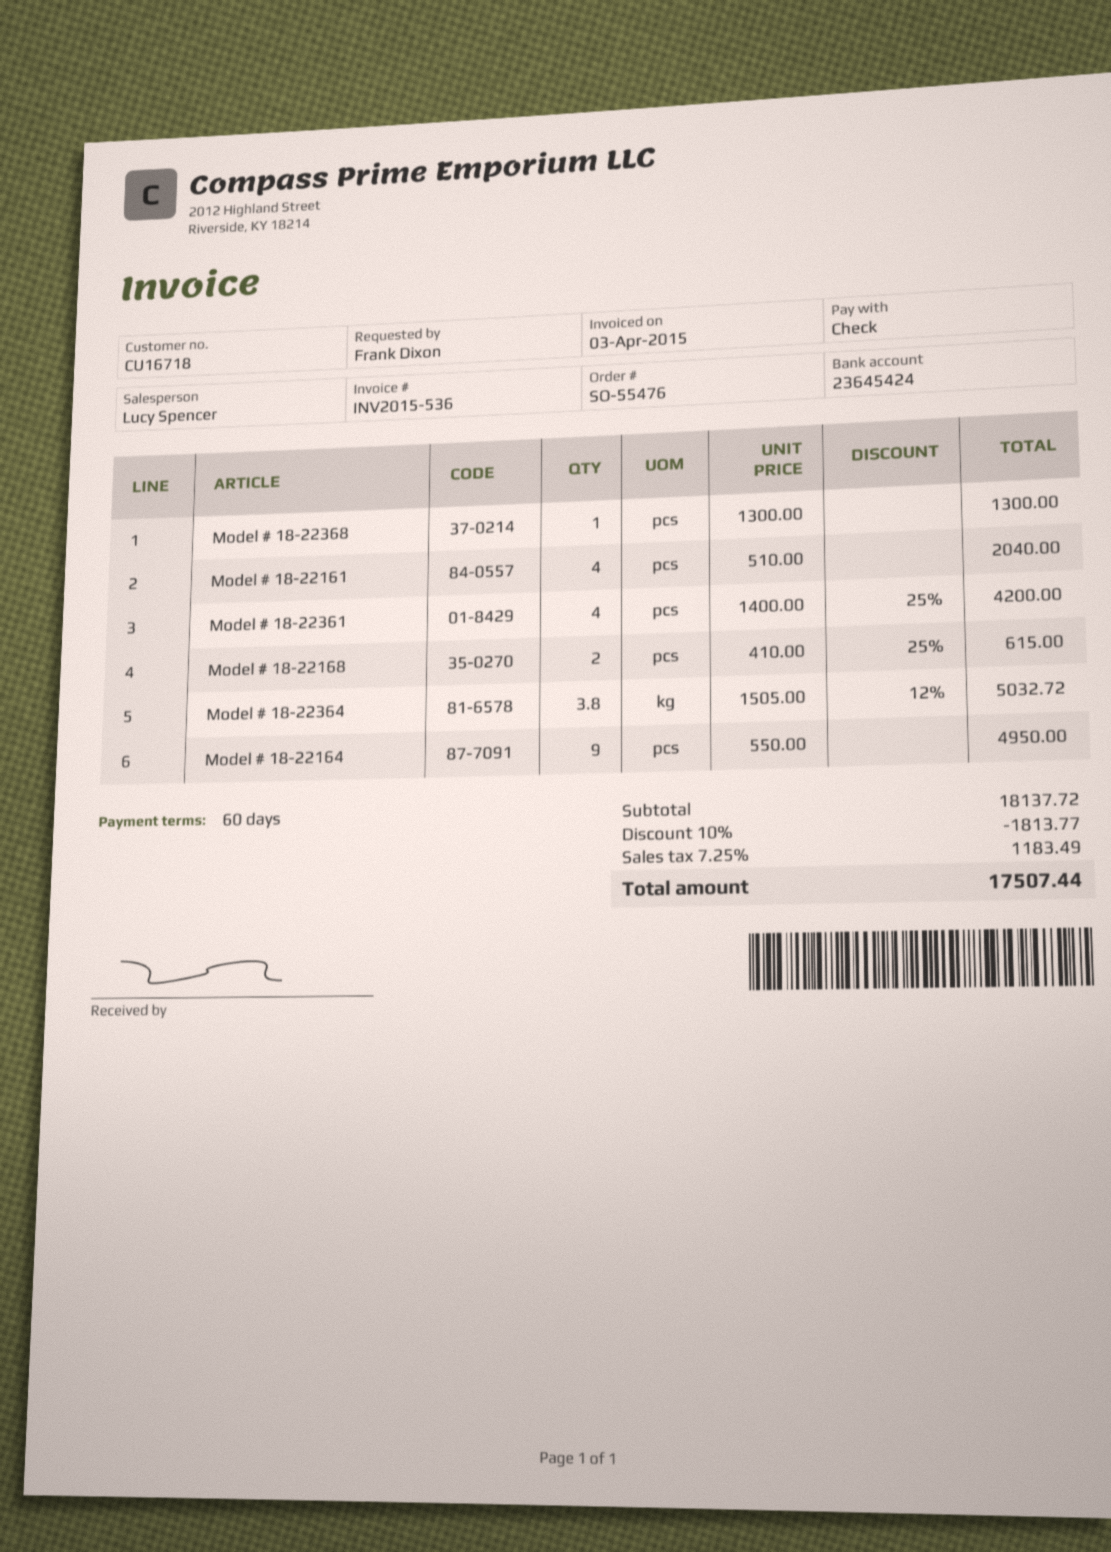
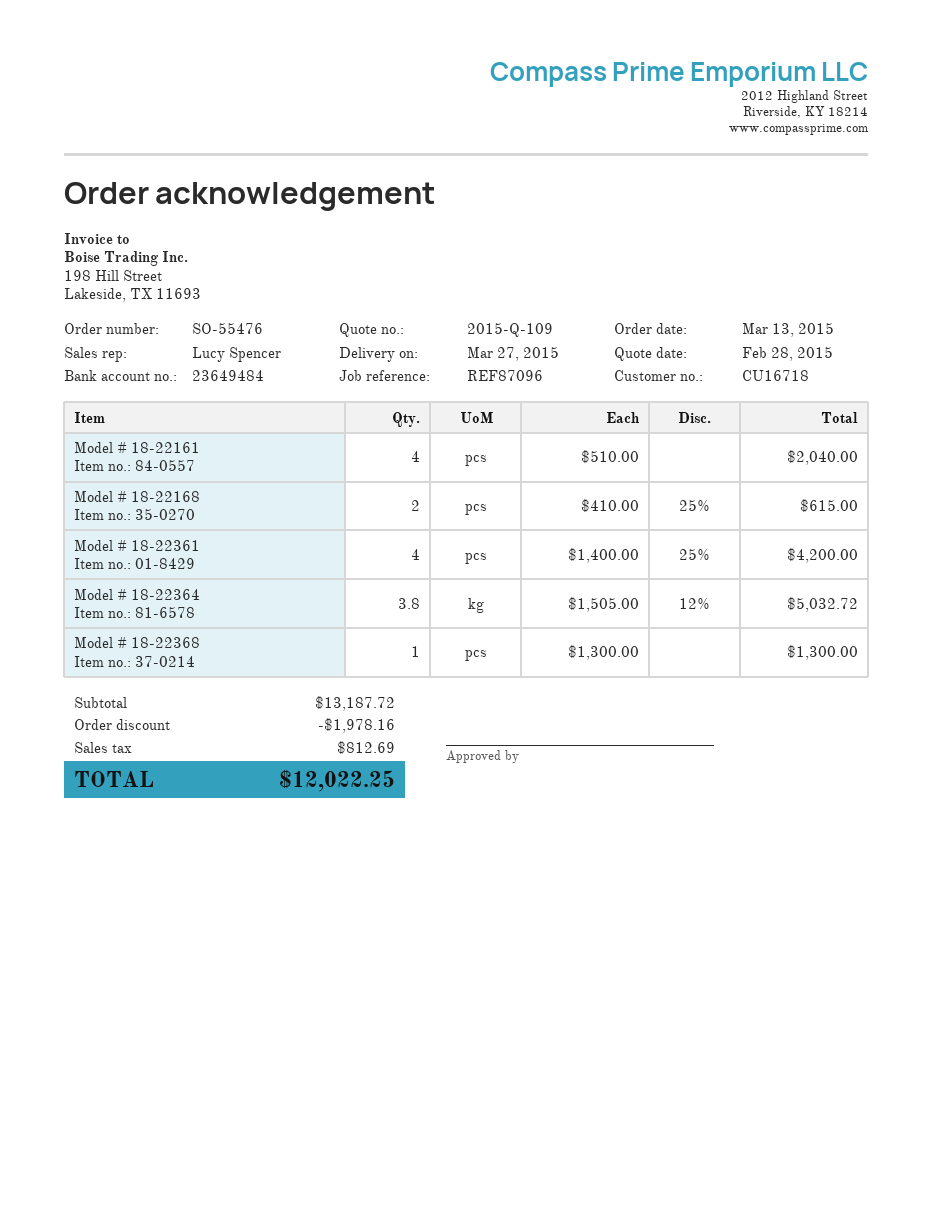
bank account: 23645424 -> 23649484
Model # 18-22164: 9 x 550.00 = 4950.00 -> none
subtotal: 18137.72 -> 13187.72
discount: 1813.77 -> 1978.16
tax: 1183.49 -> 812.69
total: 17507.44 -> 12022.25

